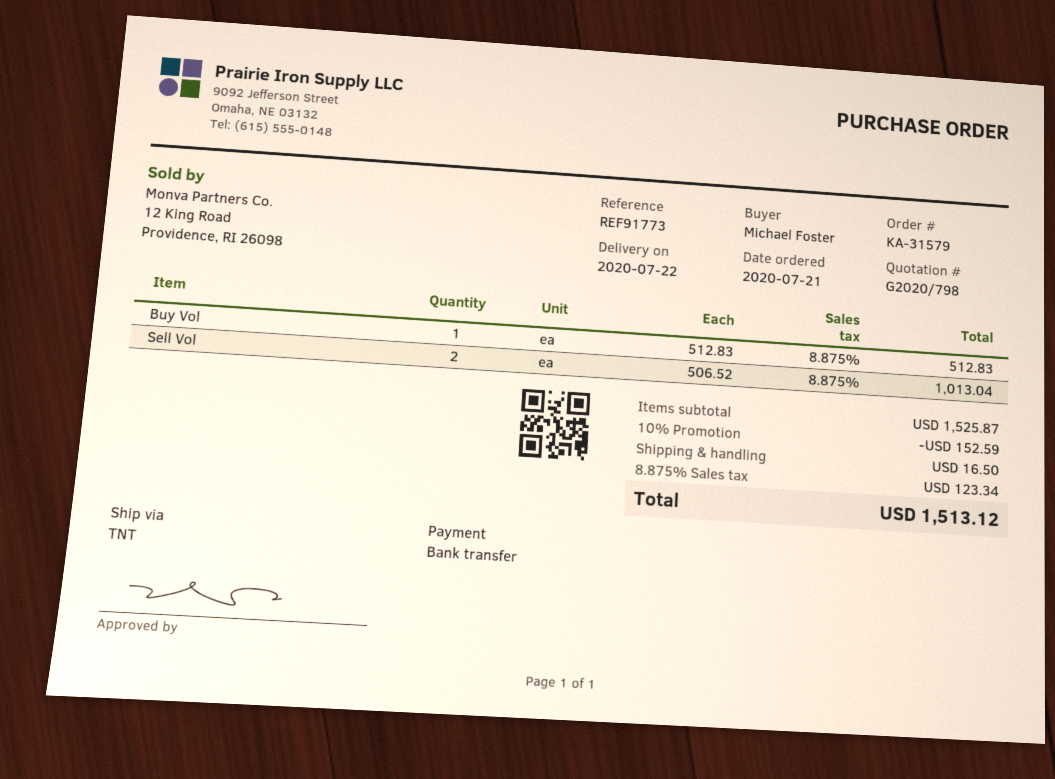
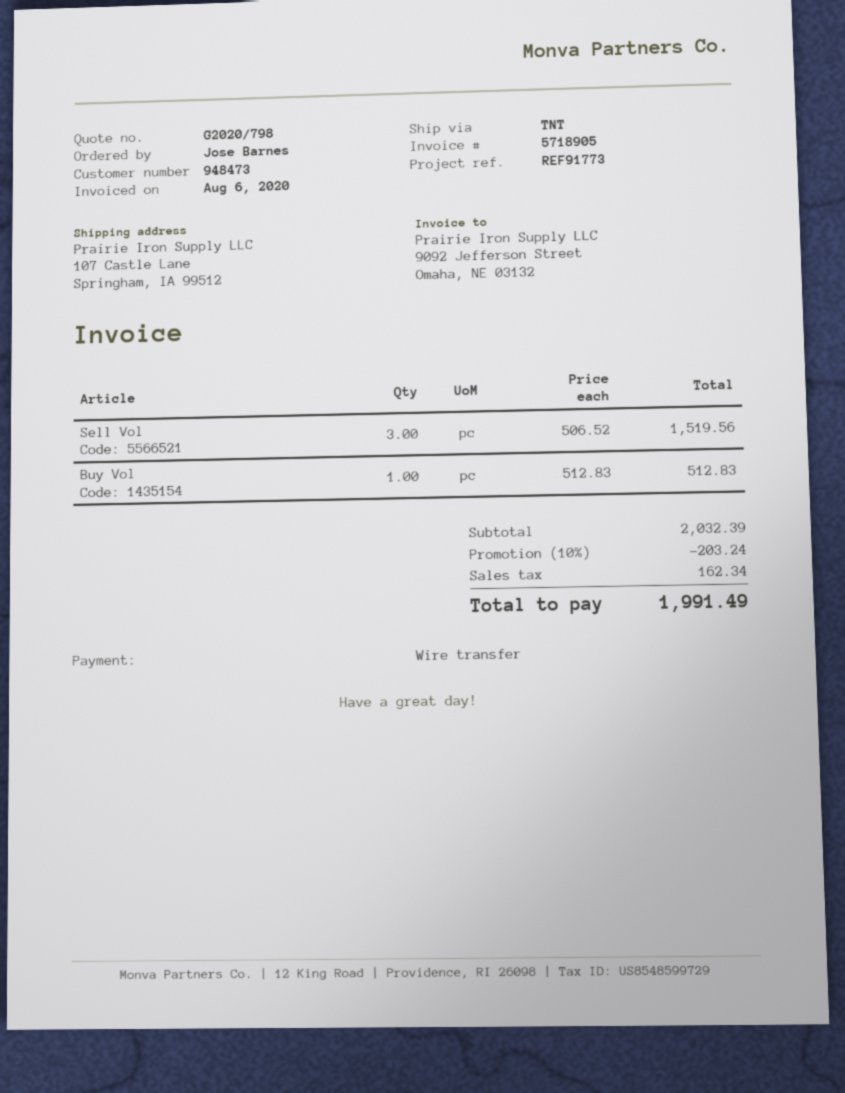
ordered by: Michael Foster -> Jose Barnes
Sell Vol: 2 x 506.52 = 1013.04 -> 3 x 506.52 = 1519.56
subtotal: 1525.87 -> 2032.39
discount: 10% = 152.59 -> 10% = 203.24
shipping: 16.50 -> none
tax: 123.34 -> 162.34
total: 1513.12 -> 1991.49

